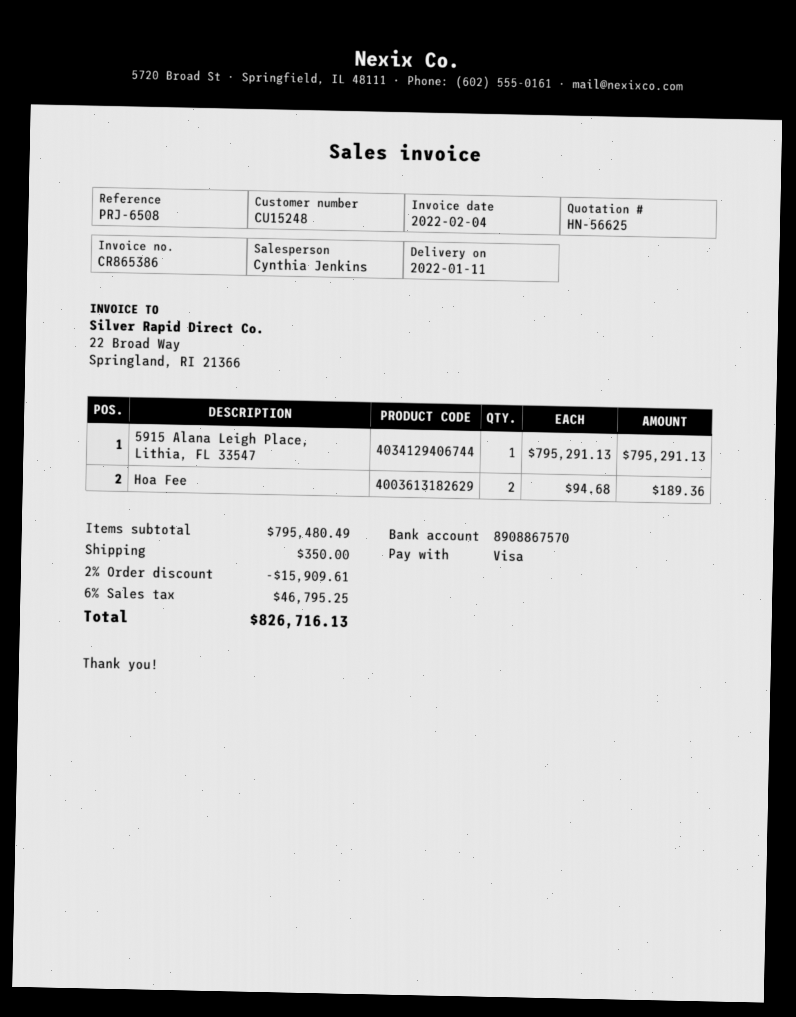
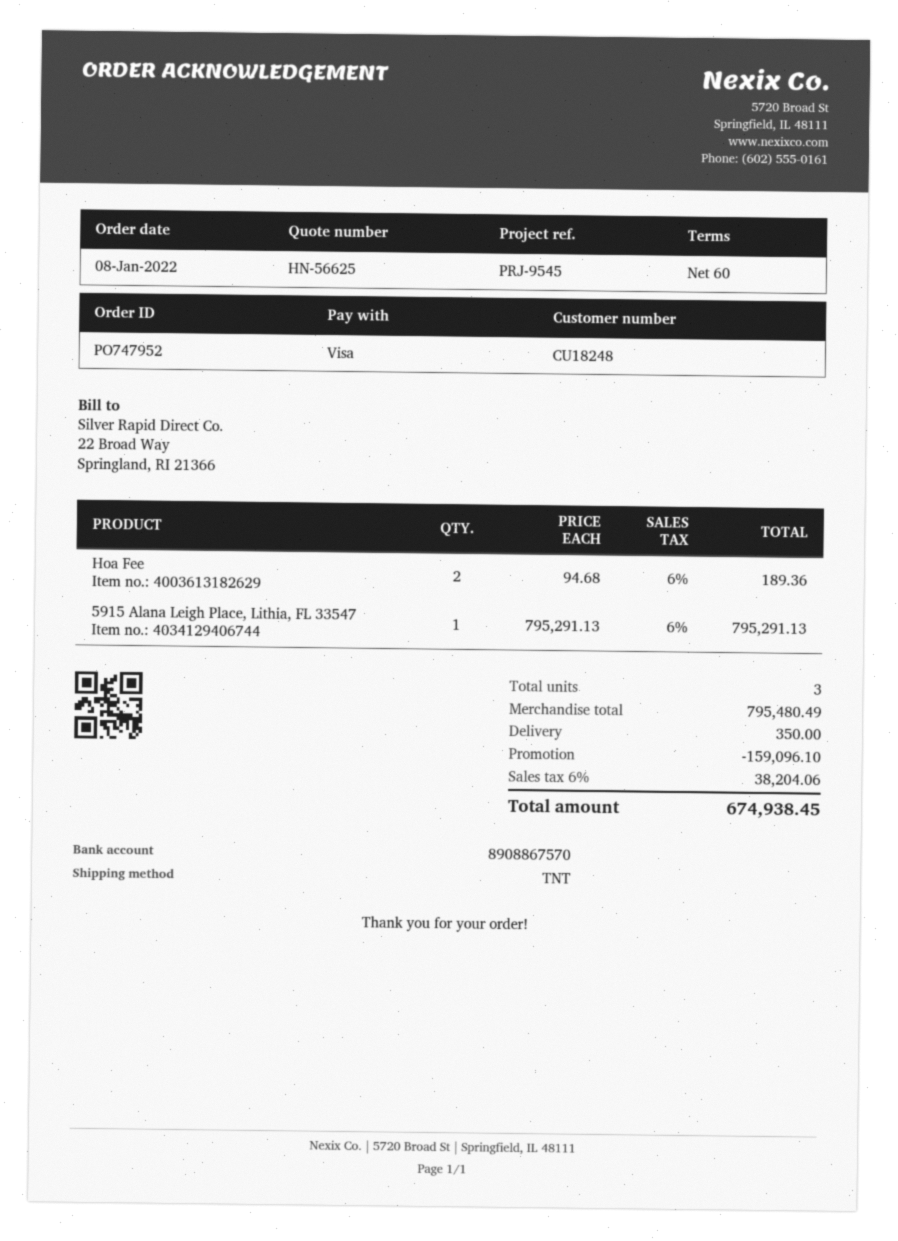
customer number: CU15248 -> CU18248
reference: PRJ-6508 -> PRJ-9545
discount: 15909.61 -> 159096.10
tax: 6% = 46795.25 -> 6% = 38204.06
total: 826716.13 -> 674938.45

